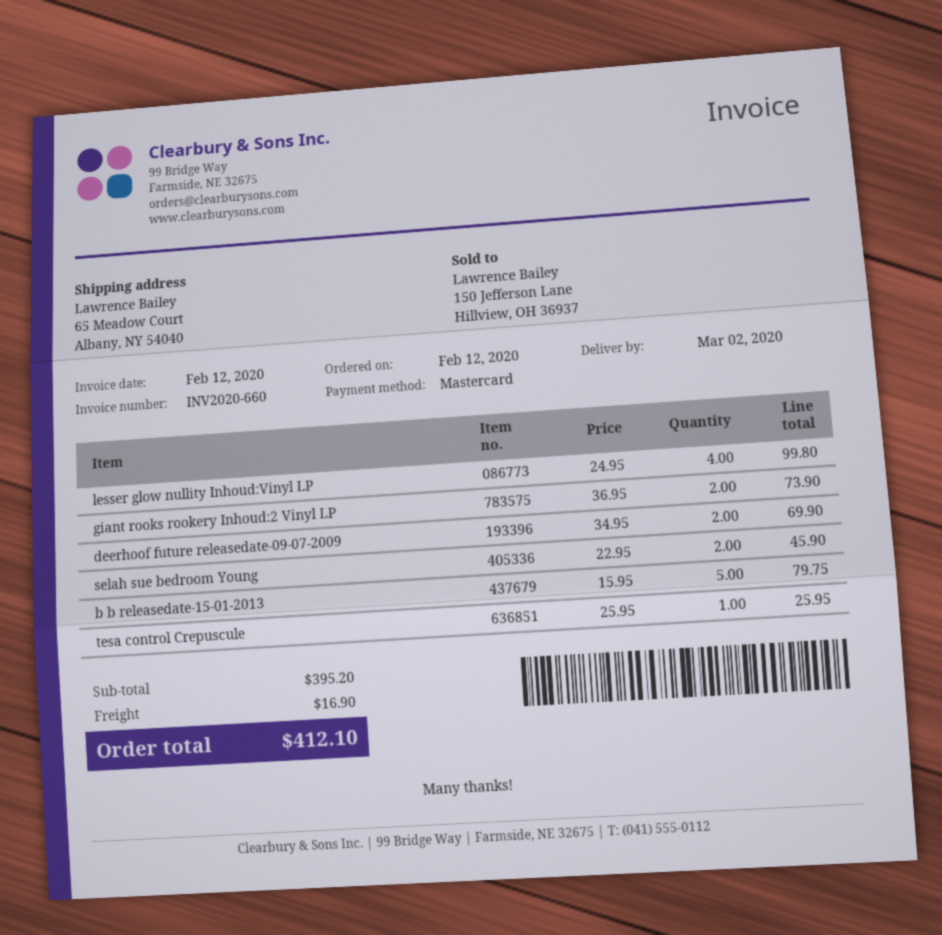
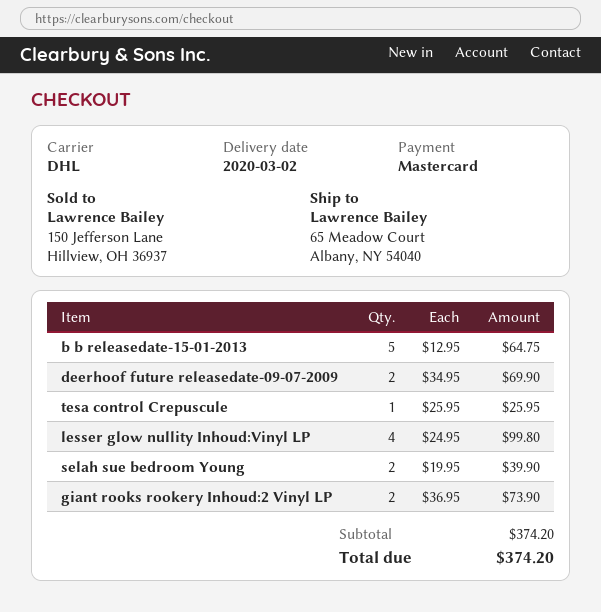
selah sue bedroom Young: 2 x 22.95 = 45.90 -> 2 x 19.95 = 39.90
b b releasedate-15-01-2013: 5 x 15.95 = 79.75 -> 5 x 12.95 = 64.75
subtotal: 395.20 -> 374.20
shipping: 16.90 -> none
total: 412.10 -> 374.20

